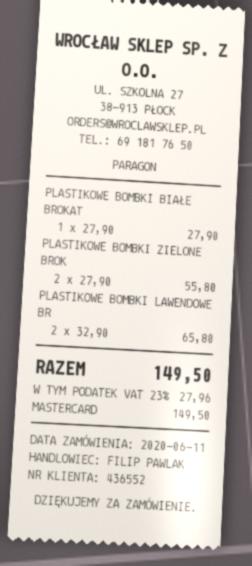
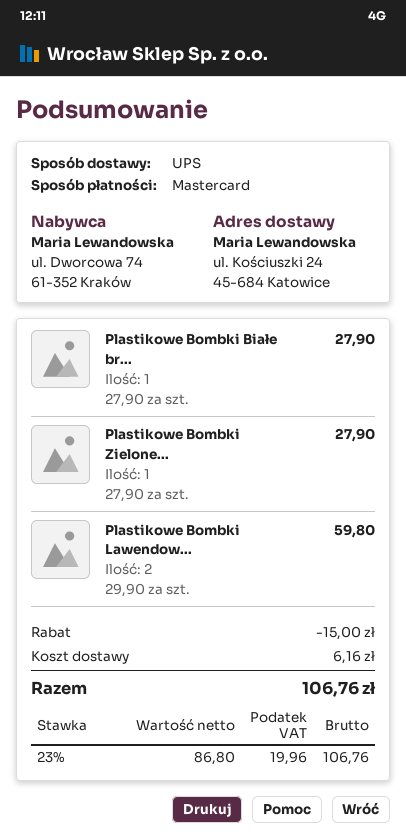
PLASTIKOWE BOMBKI ZIELONE BROK: 2 x 27.90 = 55.80 -> 1 x 27.90 = 27.90
PLASTIKOWE BOMBKI LAWENDOWE BR: 2 x 32.90 = 65.80 -> 2 x 29.90 = 59.80
discount: none -> 15.00
shipping: none -> 6.16
tax: 23% = 27.96 -> 23% = 19.96
total: 149.50 -> 106.76

